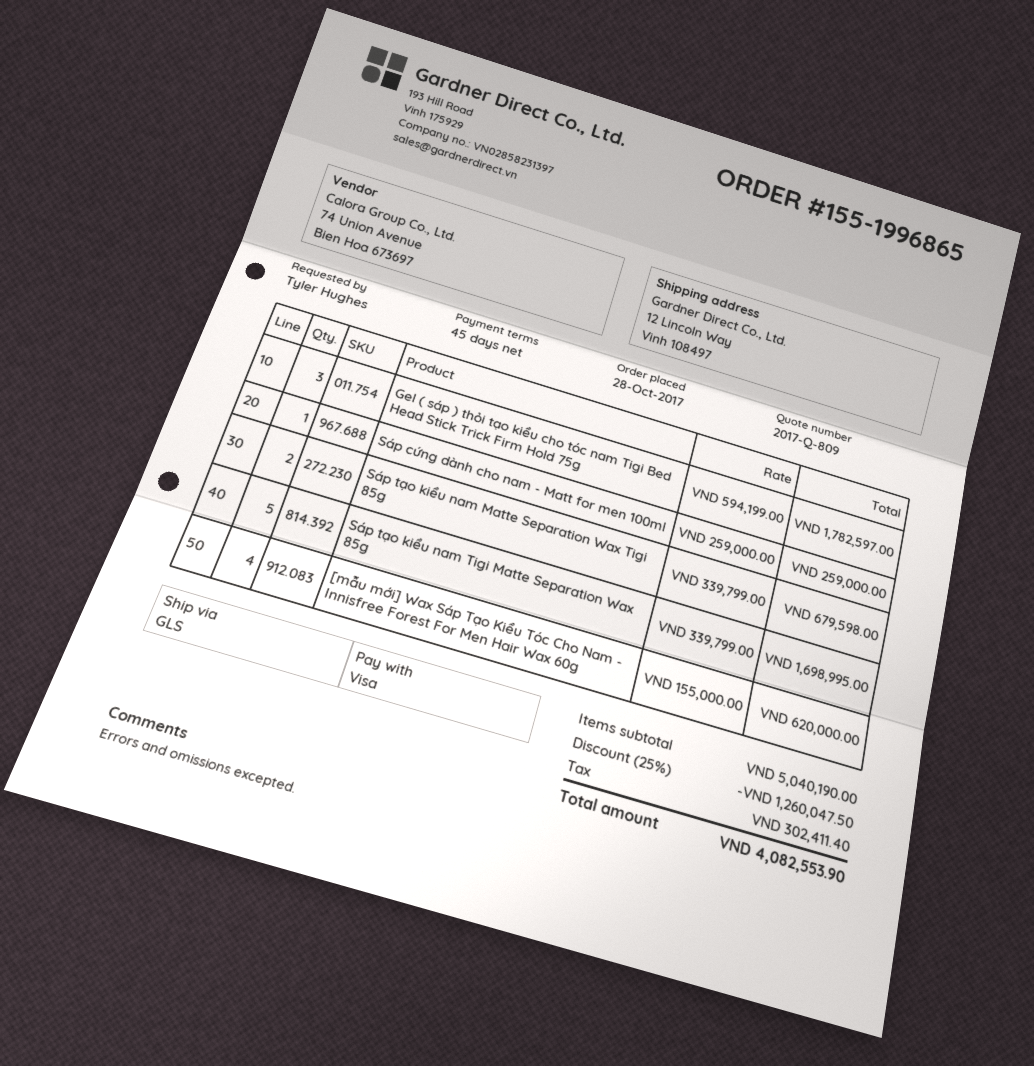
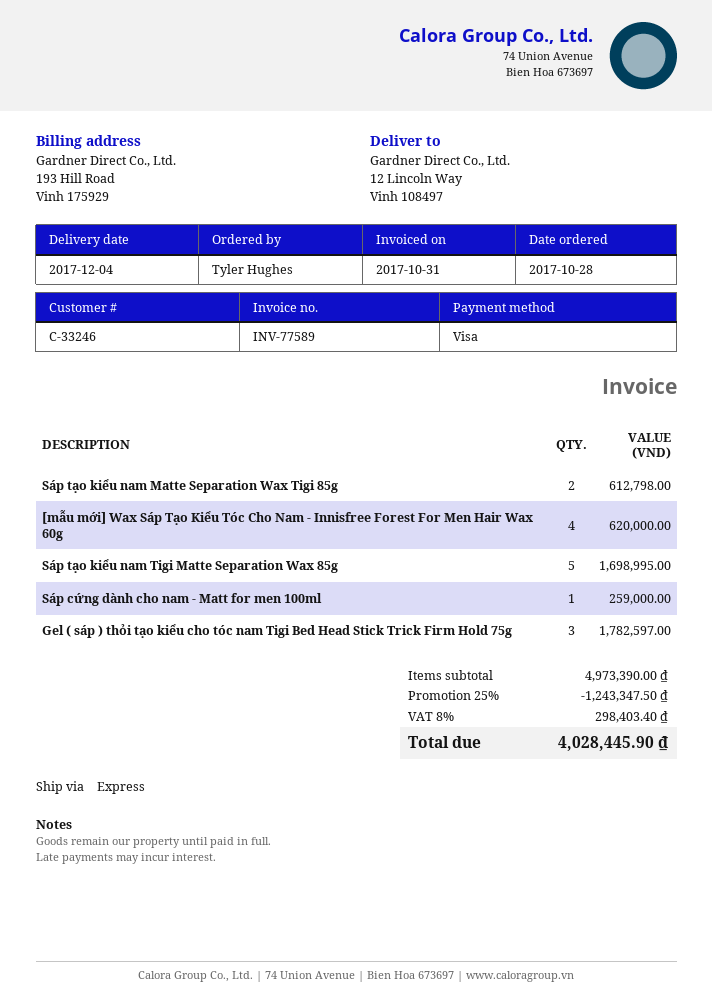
shipping method: GLS -> express
Sáp tạo kiểu nam Matte Separation Wax Tigi 85g: 2 for 679598.00 -> 2 for 612798.00
subtotal: 5040190.00 -> 4973390.00
discount: 25% = 1260047.50 -> 25% = 1243347.50
tax: 302411.40 -> 298403.40
total: 4082553.90 -> 4028445.90

